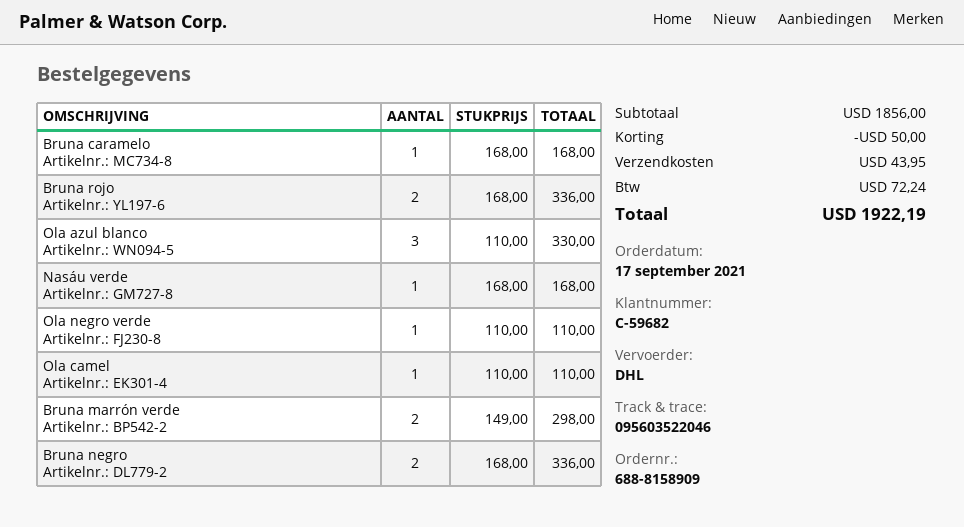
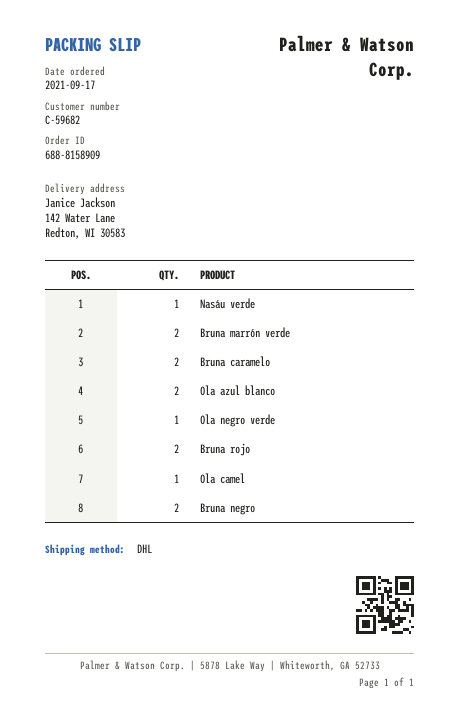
Bruna caramelo: 1 -> 2
Ola azul blanco: 3 -> 2

